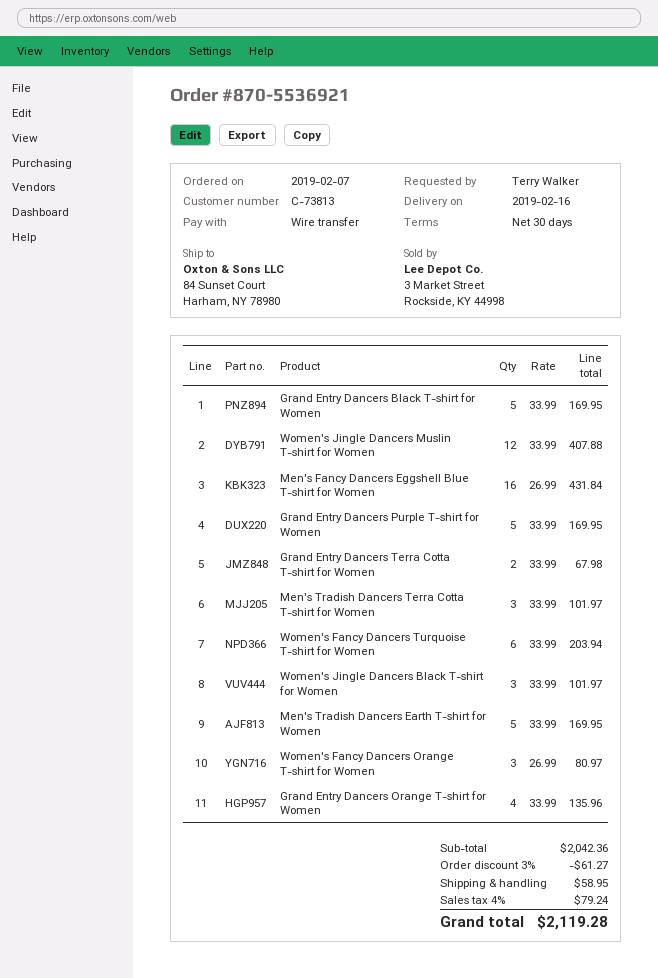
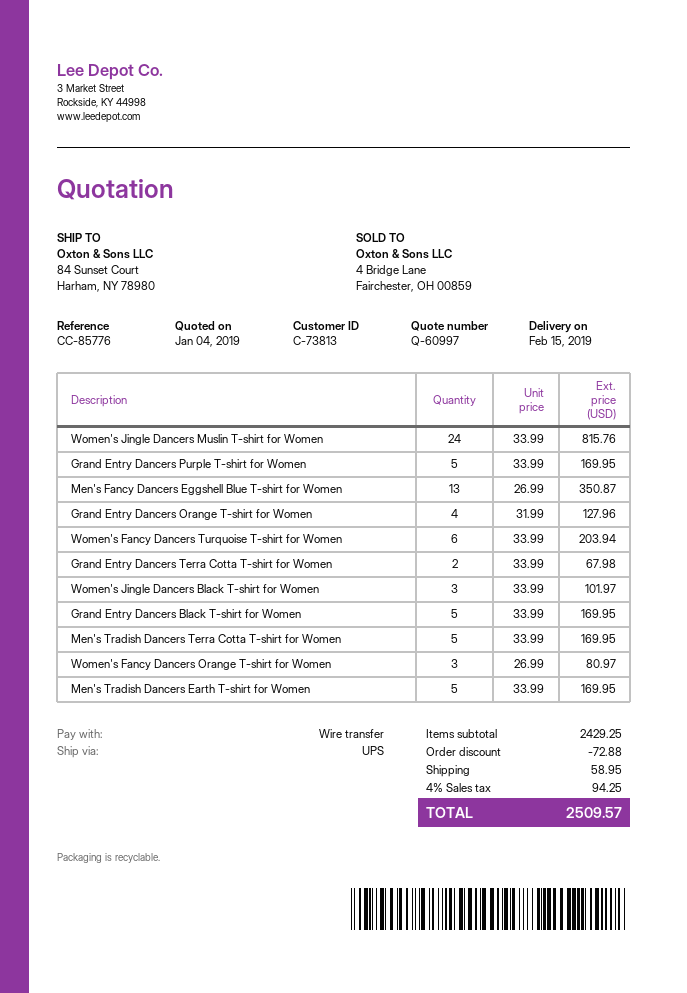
delivery date: 2019-02-16 -> 2019-02-15
Women's Jingle Dancers Muslin T-shirt for Women: 12 x 33.99 = 407.88 -> 24 x 33.99 = 815.76
Men's Fancy Dancers Eggshell Blue T-shirt for Women: 16 x 26.99 = 431.84 -> 13 x 26.99 = 350.87
Men's Tradish Dancers Terra Cotta T-shirt for Women: 3 x 33.99 = 101.97 -> 5 x 33.99 = 169.95
Grand Entry Dancers Orange T-shirt for Women: 4 x 33.99 = 135.96 -> 4 x 31.99 = 127.96
subtotal: 2042.36 -> 2429.25
discount: 61.27 -> 72.88
tax: 4% = 79.24 -> 4% = 94.25
total: 2119.28 -> 2509.57

